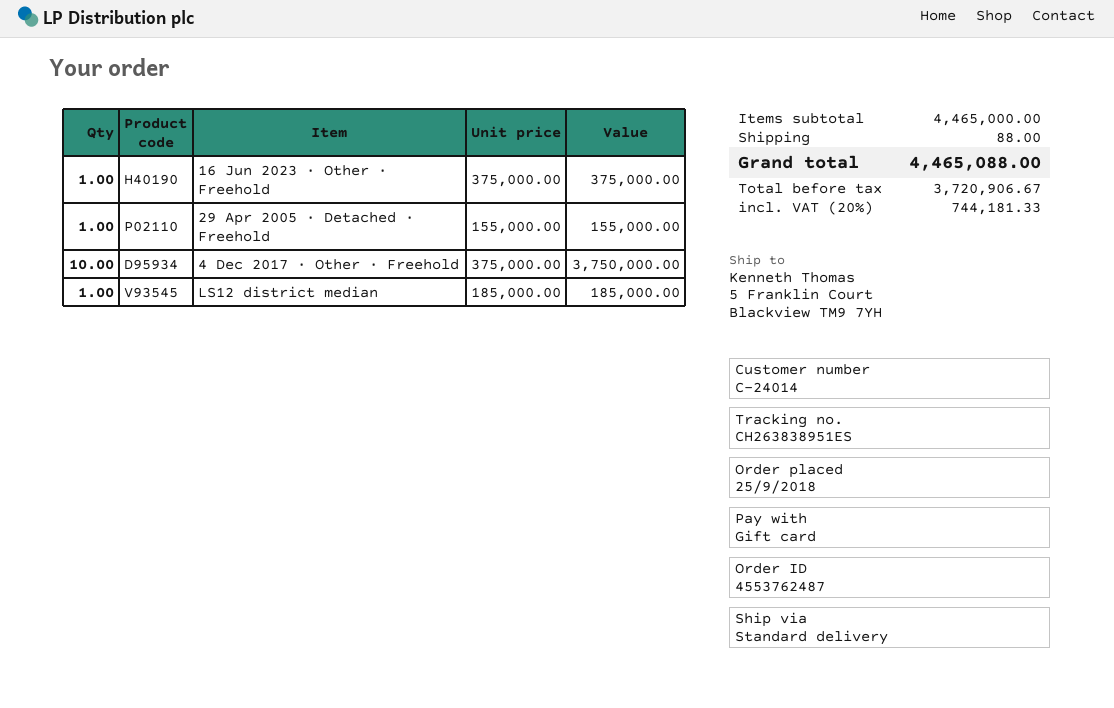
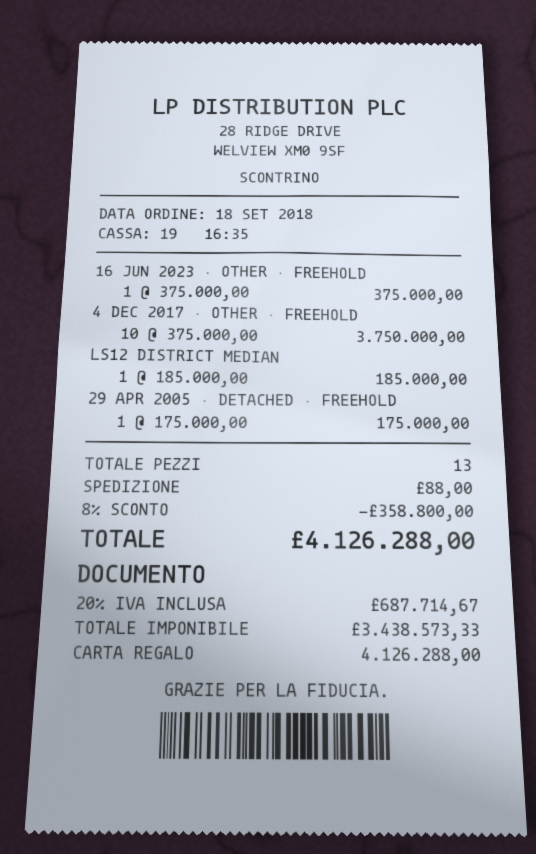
order date: 2018-09-25 -> 2018-09-18
29 Apr 2005 · Detached · Freehold: 1 x 155000.00 = 155000.00 -> 1 x 175000.00 = 175000.00
discount: none -> 8% = 358800.00
net: 3720906.67 -> 3438573.33
tax: 20% = 744181.33 -> 20% = 687714.67
total: 4465088.00 -> 4126288.00

